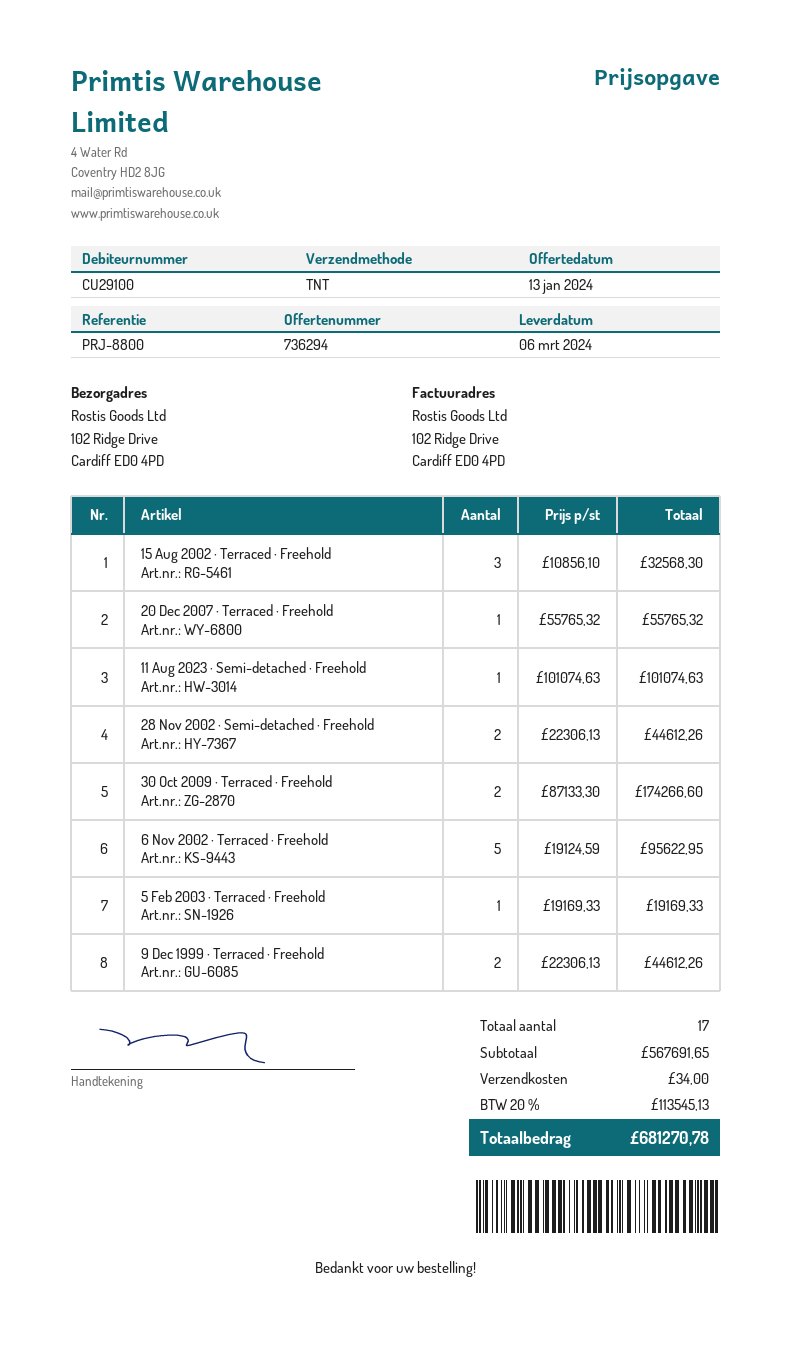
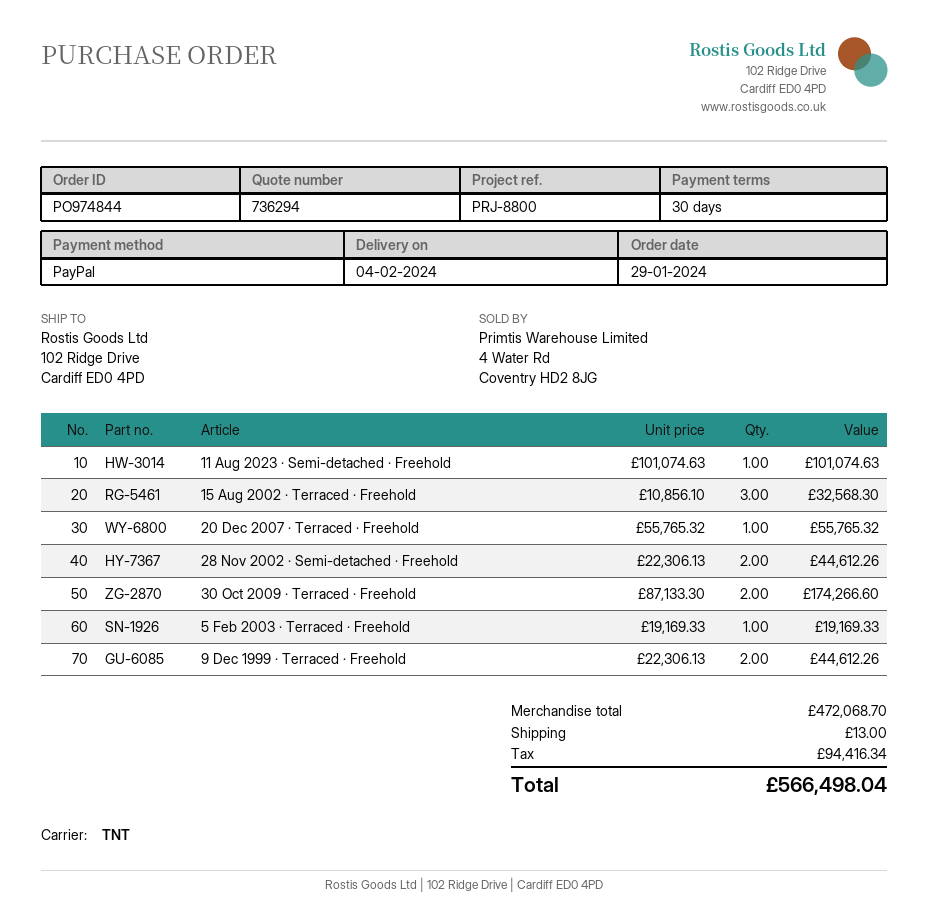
delivery date: 2024-03-06 -> 2024-02-04
6 Nov 2002 · Terraced · Freehold: 5 x 19124.59 = 95622.95 -> none
subtotal: 567691.65 -> 472068.70
shipping: 34.00 -> 13.00
tax: 113545.13 -> 94416.34
total: 681270.78 -> 566498.04

